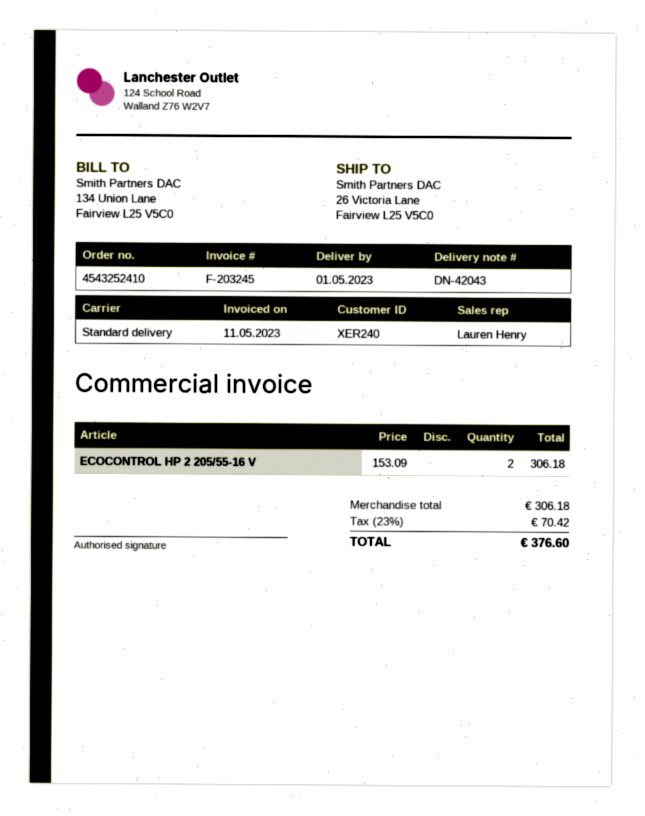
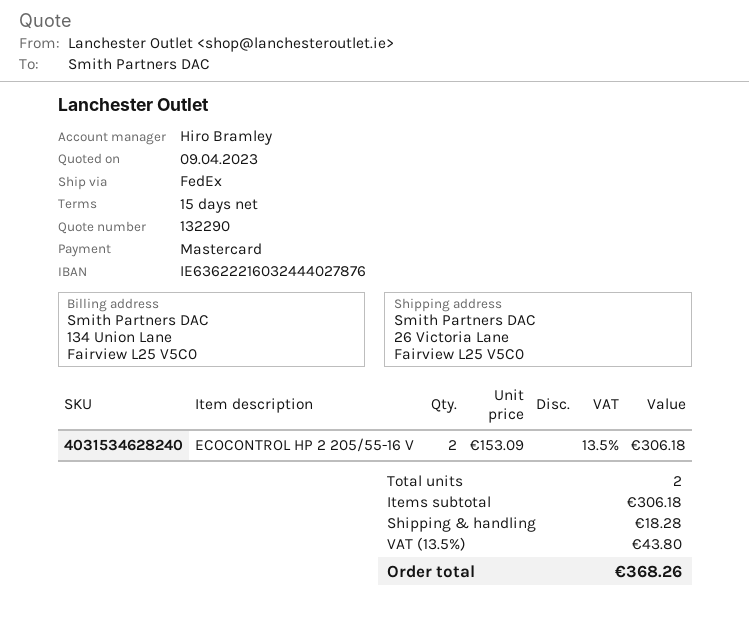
sales rep: Lauren Henry -> Hiro Bramley
shipping method: standard -> FedEx
shipping: none -> 18.28
tax: 23% = 70.42 -> 13.5% = 43.80
total: 376.60 -> 368.26

